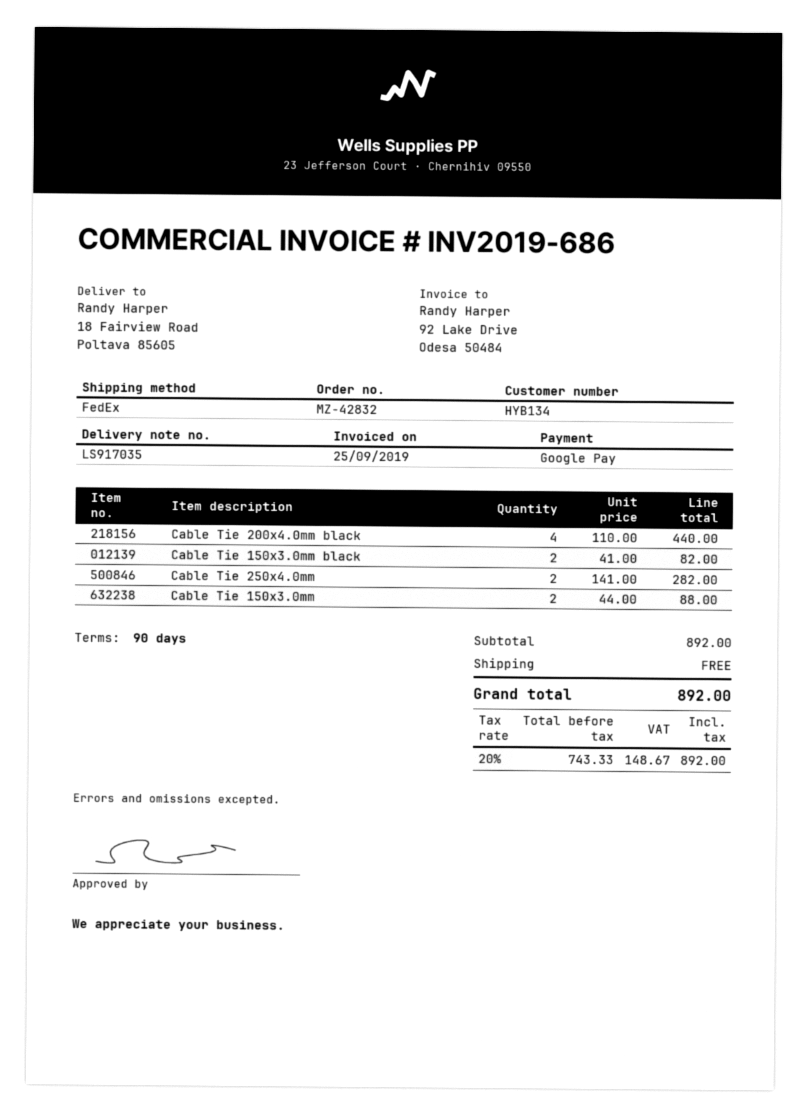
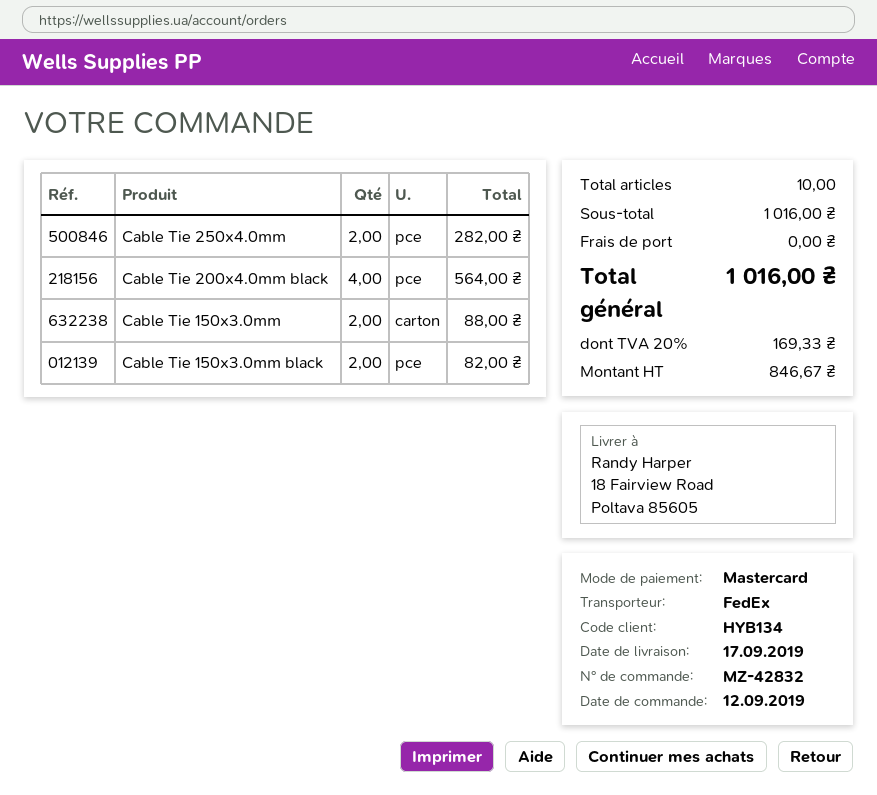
payment method: Google Pay -> Mastercard
Cable Tie 200х4.0mm black: 4 for 440.00 -> 4 for 564.00
subtotal: 892.00 -> 1016.00
net: 743.33 -> 846.67
tax: 20% = 148.67 -> 20% = 169.33
total: 892.00 -> 1016.00

